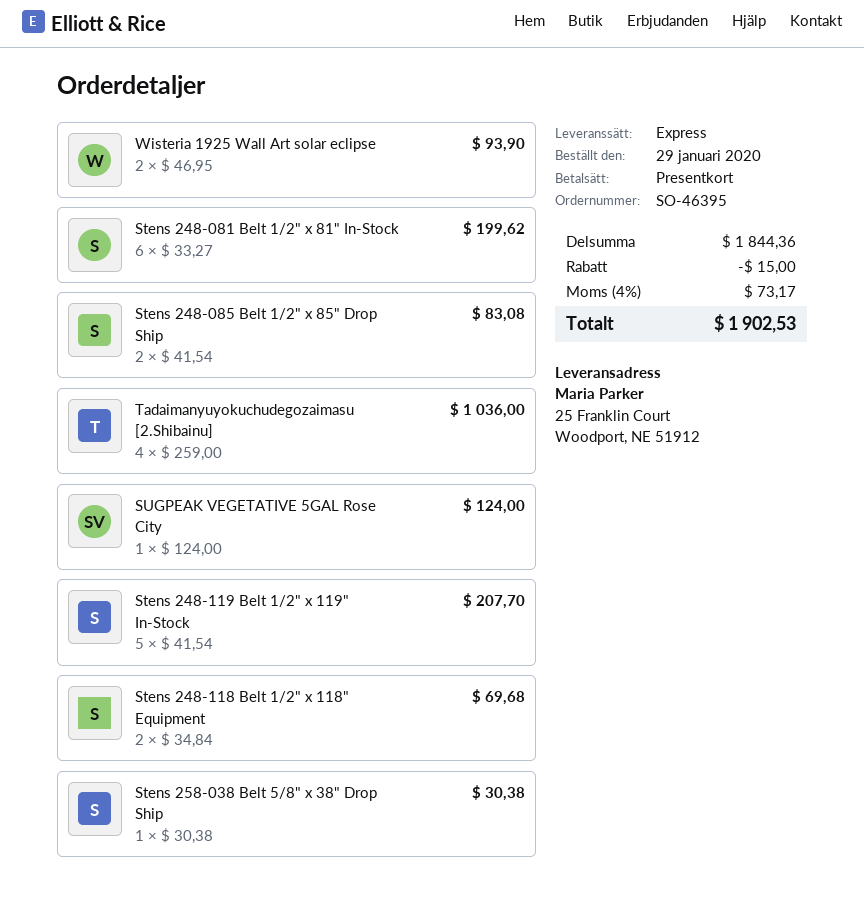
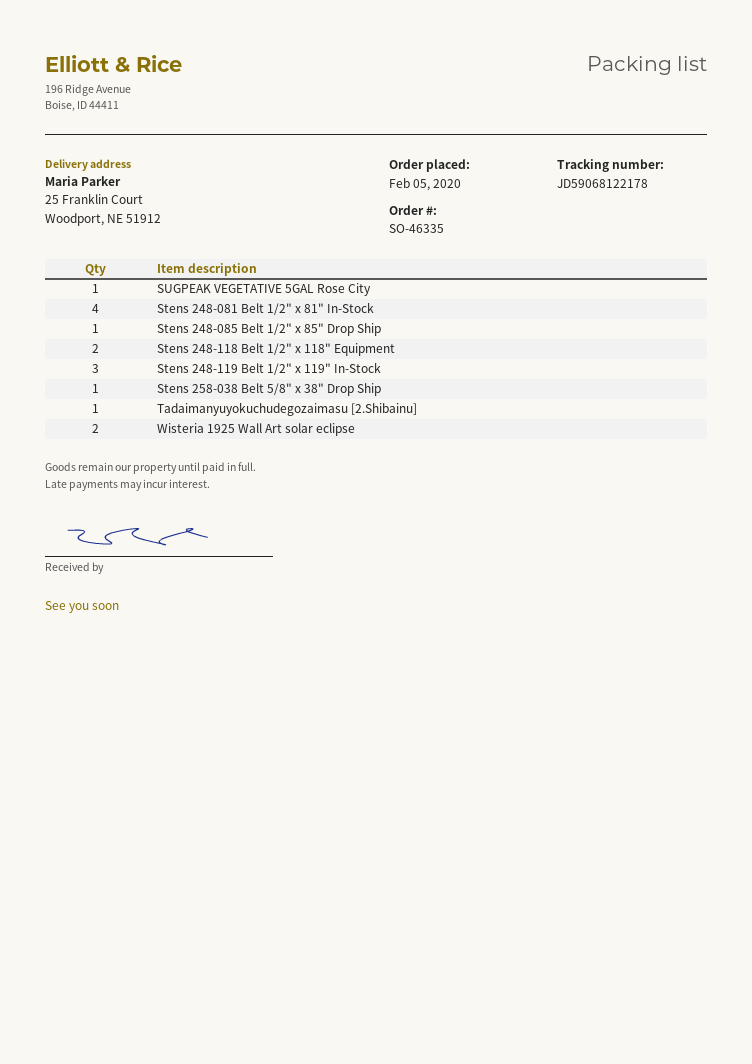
order number: SO-46395 -> SO-46335
order date: 2020-01-29 -> 2020-02-05
Stens 248-081 Belt 1/2" x 81" In-Stock: 6 -> 4
Stens 248-085 Belt 1/2" x 85" Drop Ship: 2 -> 1
Tadaimanyuyokuchudegozaimasu [2.Shibainu]: 4 -> 1
Stens 248-119 Belt 1/2" x 119" In-Stock: 5 -> 3

